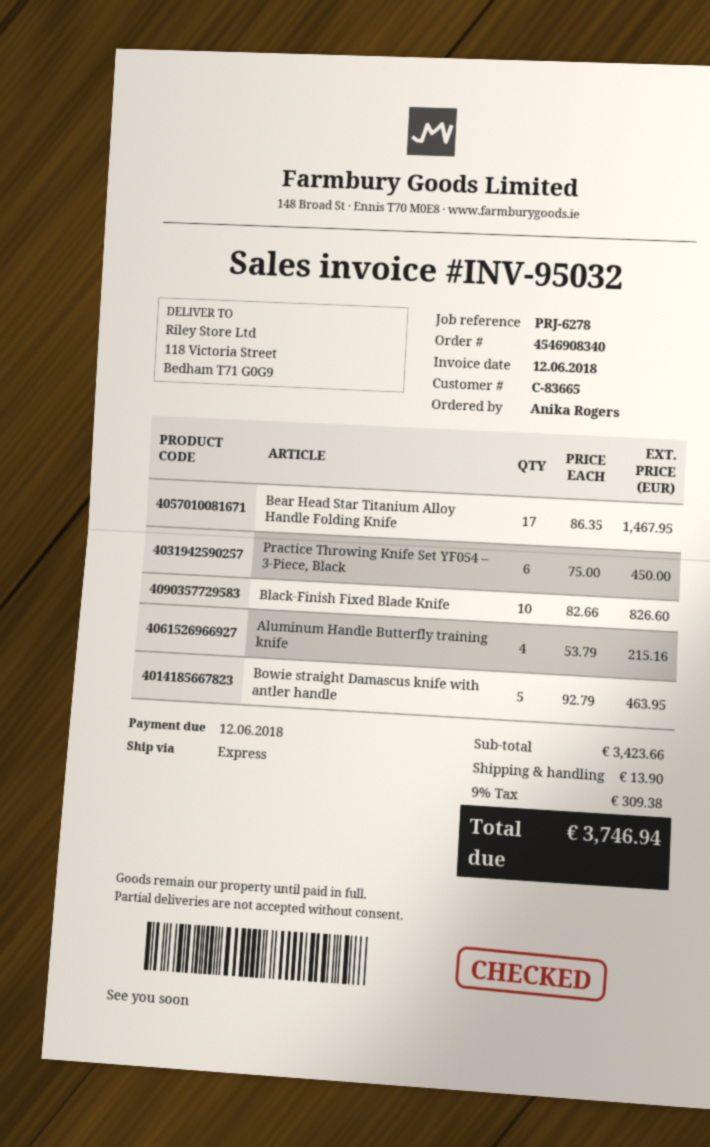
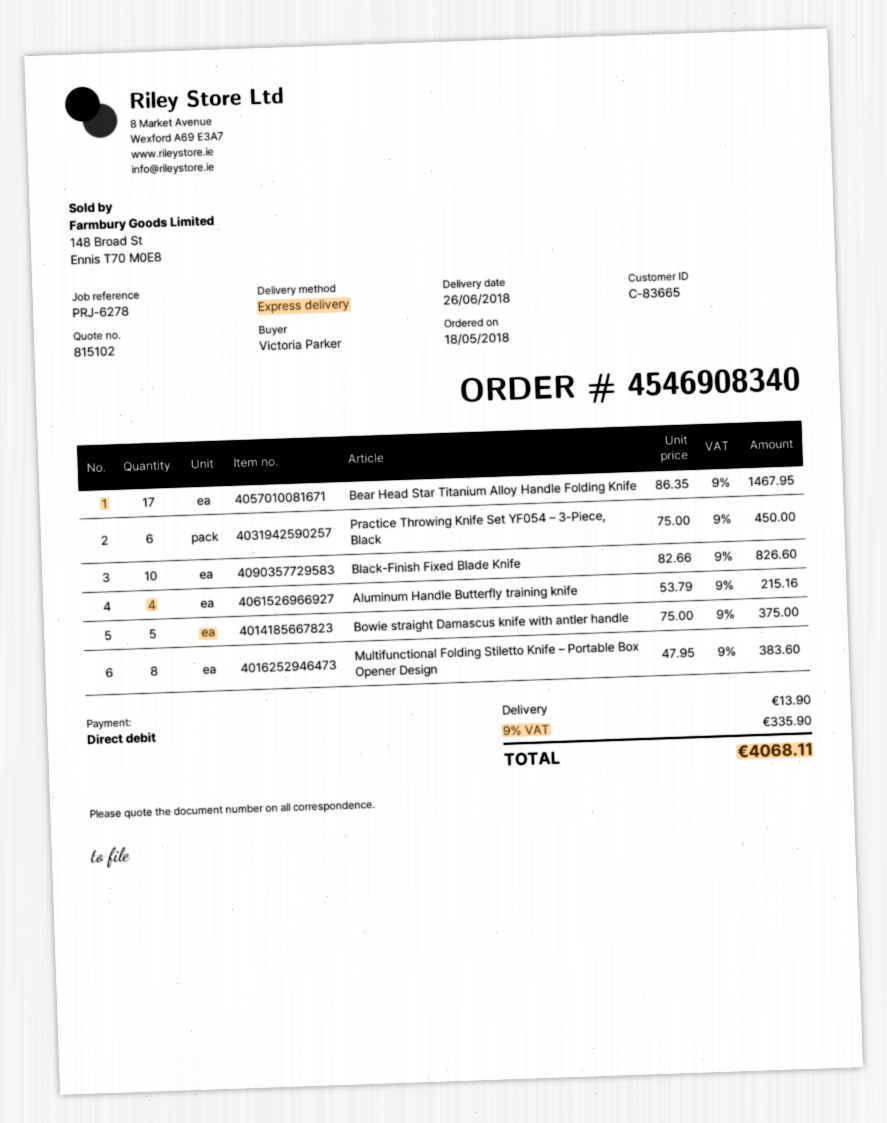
ordered by: Anika Rogers -> Victoria Parker
Bowie straight Damascus knife with antler handle: 5 x 92.79 = 463.95 -> 5 x 75.00 = 375.00
Multifunctional Folding Stiletto Knife – Portable Box Opener Design: none -> 8 x 47.95 = 383.60
tax: 9% = 309.38 -> 9% = 335.90
total: 3746.94 -> 4068.11

